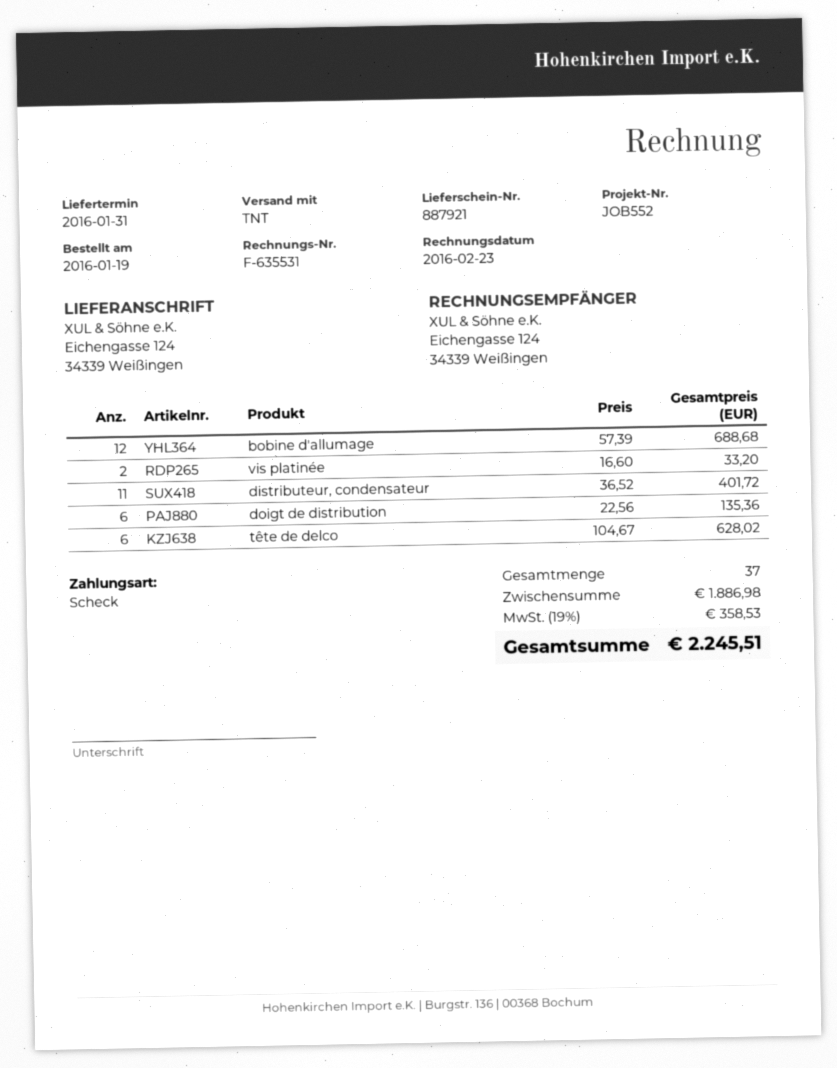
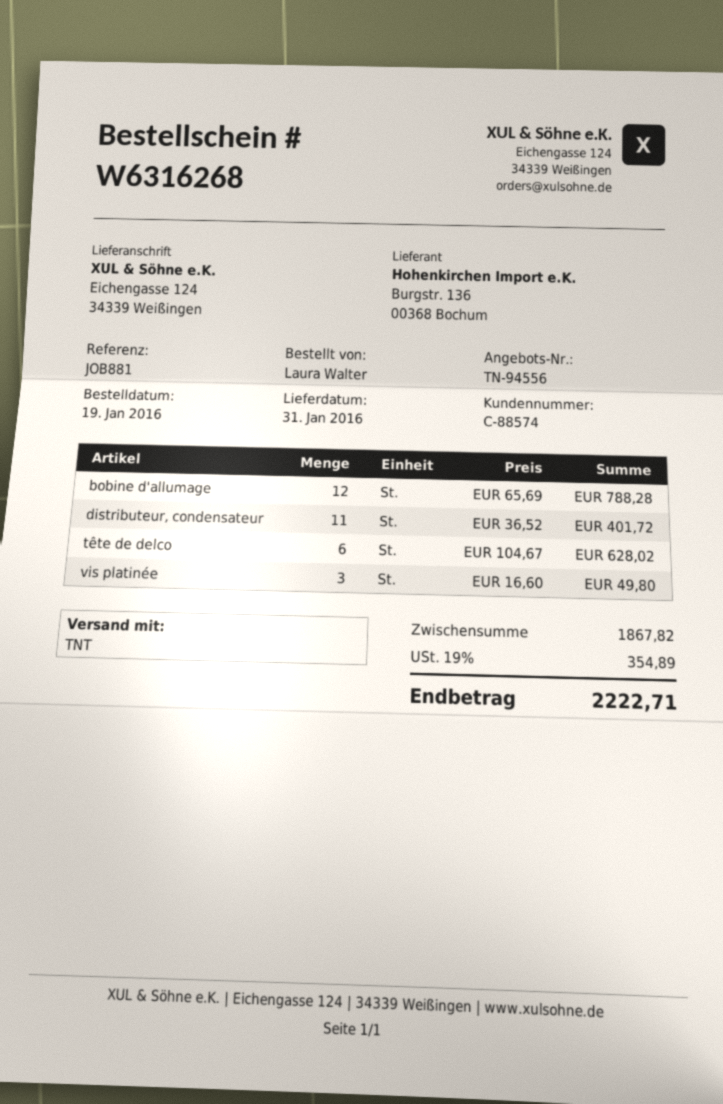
reference: JOB552 -> JOB881
bobine d'allumage: 12 x 57.39 = 688.68 -> 12 x 65.69 = 788.28
vis platinée: 2 x 16.60 = 33.20 -> 3 x 16.60 = 49.80
doigt de distribution: 6 x 22.56 = 135.36 -> none
subtotal: 1886.98 -> 1867.82
tax: 19% = 358.53 -> 19% = 354.89
total: 2245.51 -> 2222.71

